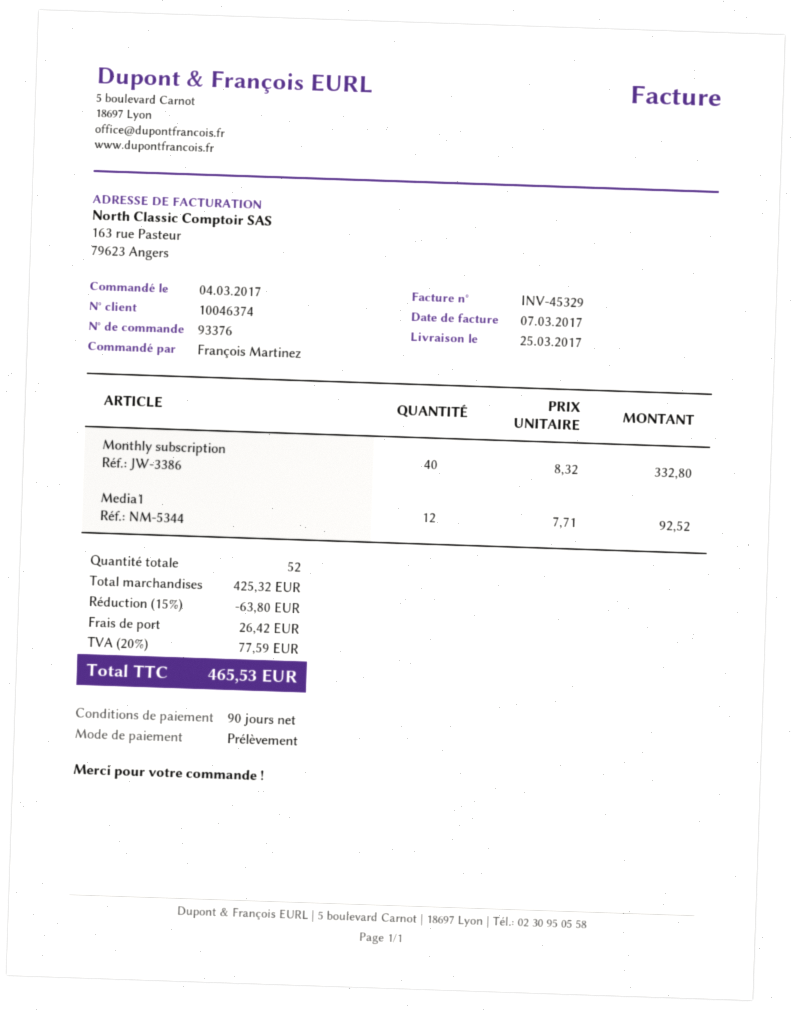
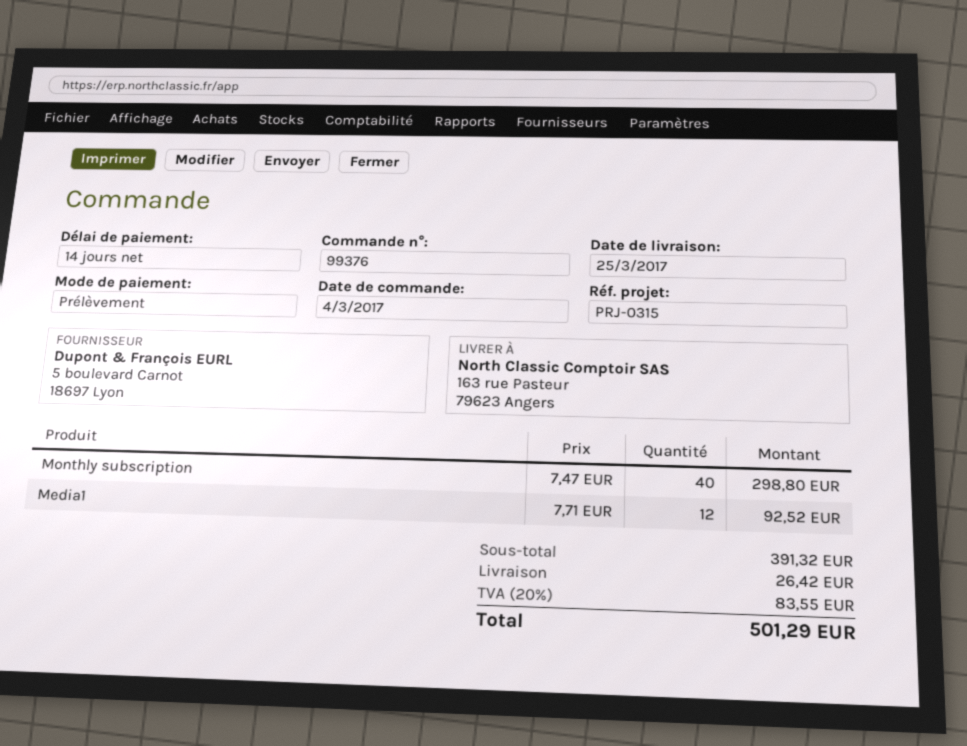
order number: 93376 -> 99376
payment terms: 90 days -> 14 days
Monthly subscription: 40 x 8.32 = 332.80 -> 40 x 7.47 = 298.80
subtotal: 425.32 -> 391.32
discount: 15% = 63.80 -> none
tax: 20% = 77.59 -> 20% = 83.55
total: 465.53 -> 501.29

